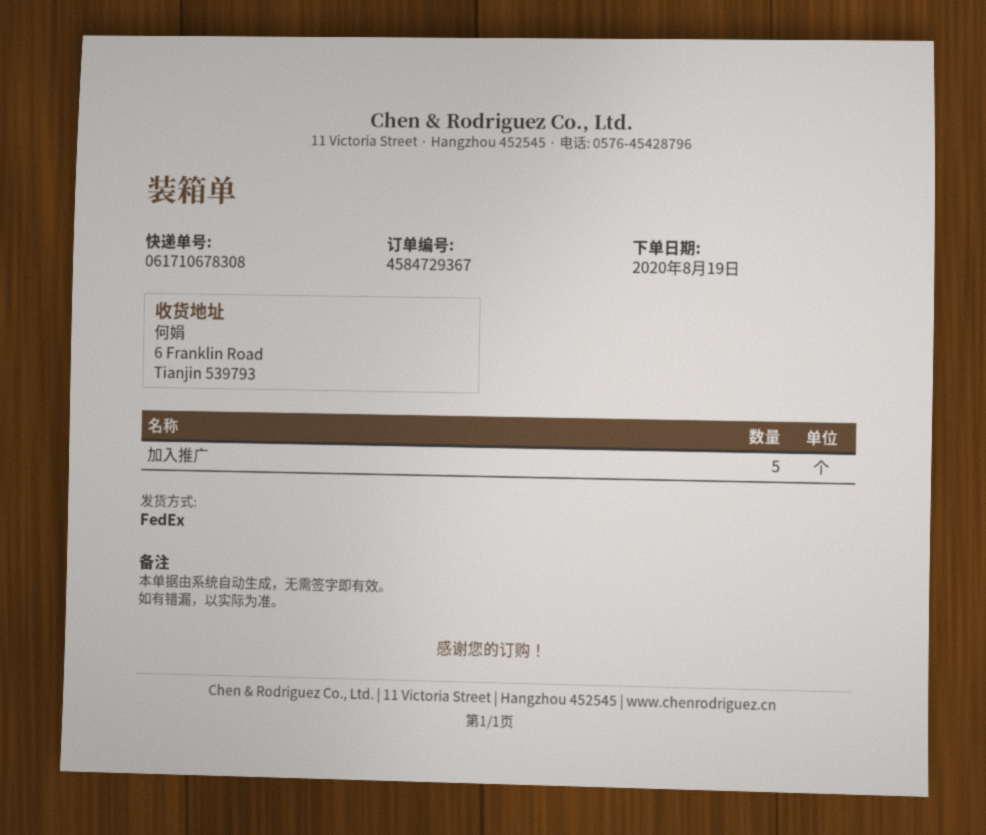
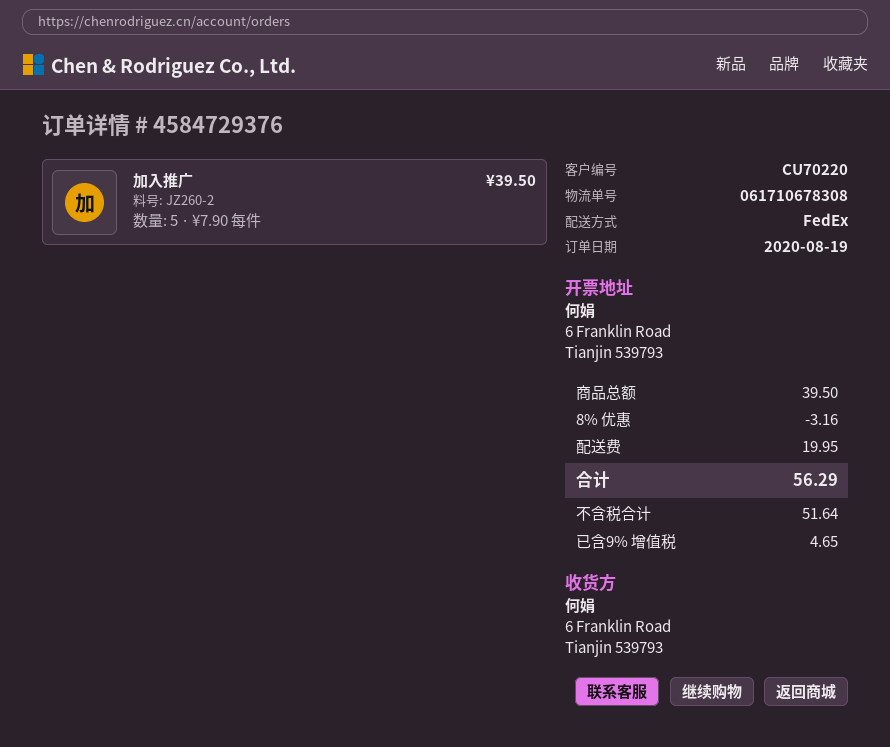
order number: 4584729367 -> 4584729376

